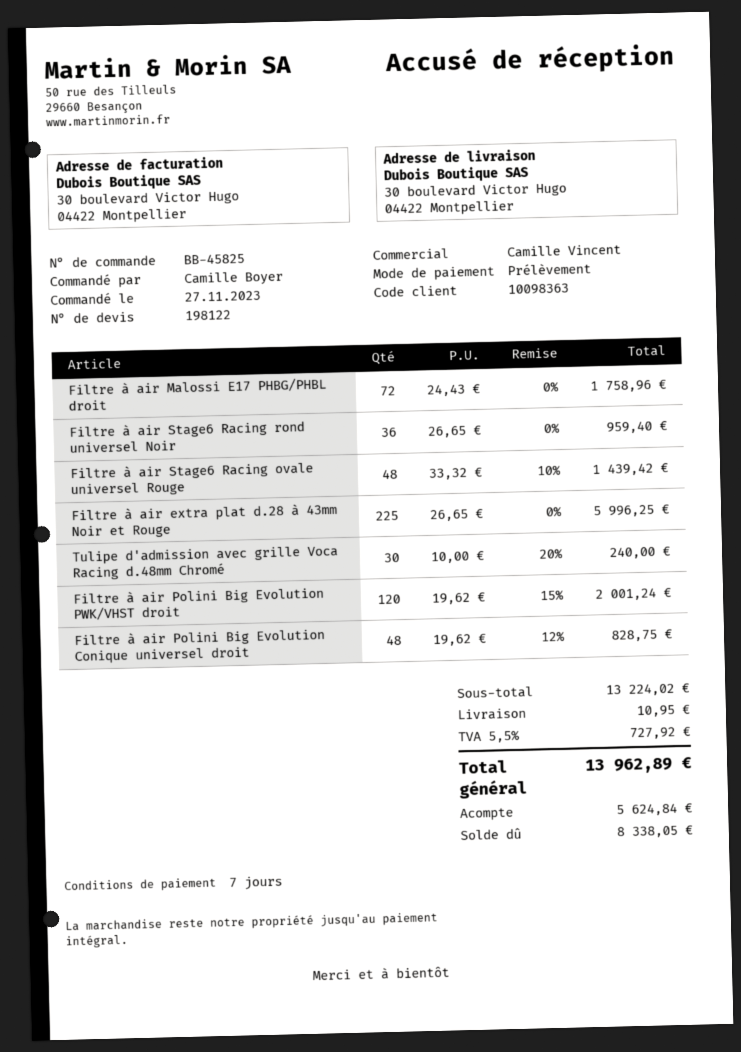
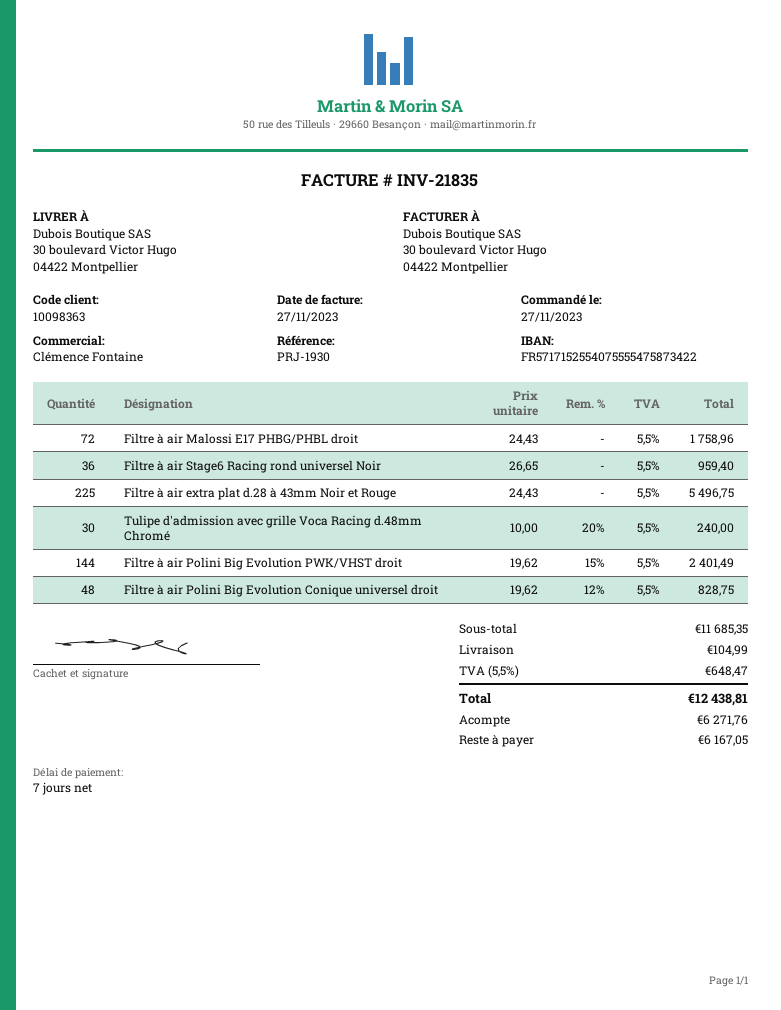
sales rep: Camille Vincent -> Clémence Fontaine
Filtre à air Stage6 Racing ovale universel Rouge: 48 x 33.32 - 10% = 1439.42 -> none
Filtre à air extra plat d.28 à 43mm Noir et Rouge: 225 x 26.65 = 5996.25 -> 225 x 24.43 = 5496.75
Filtre à air Polini Big Evolution PWK/VHST droit: 120 x 19.62 - 15% = 2001.24 -> 144 x 19.62 - 15% = 2401.49
subtotal: 13224.02 -> 11685.35
shipping: 10.95 -> 104.99
tax: 5.5% = 727.92 -> 5.5% = 648.47
total: 13962.89 -> 12438.81
deposit: 5624.84 -> 6271.76
balance: 8338.05 -> 6167.05

